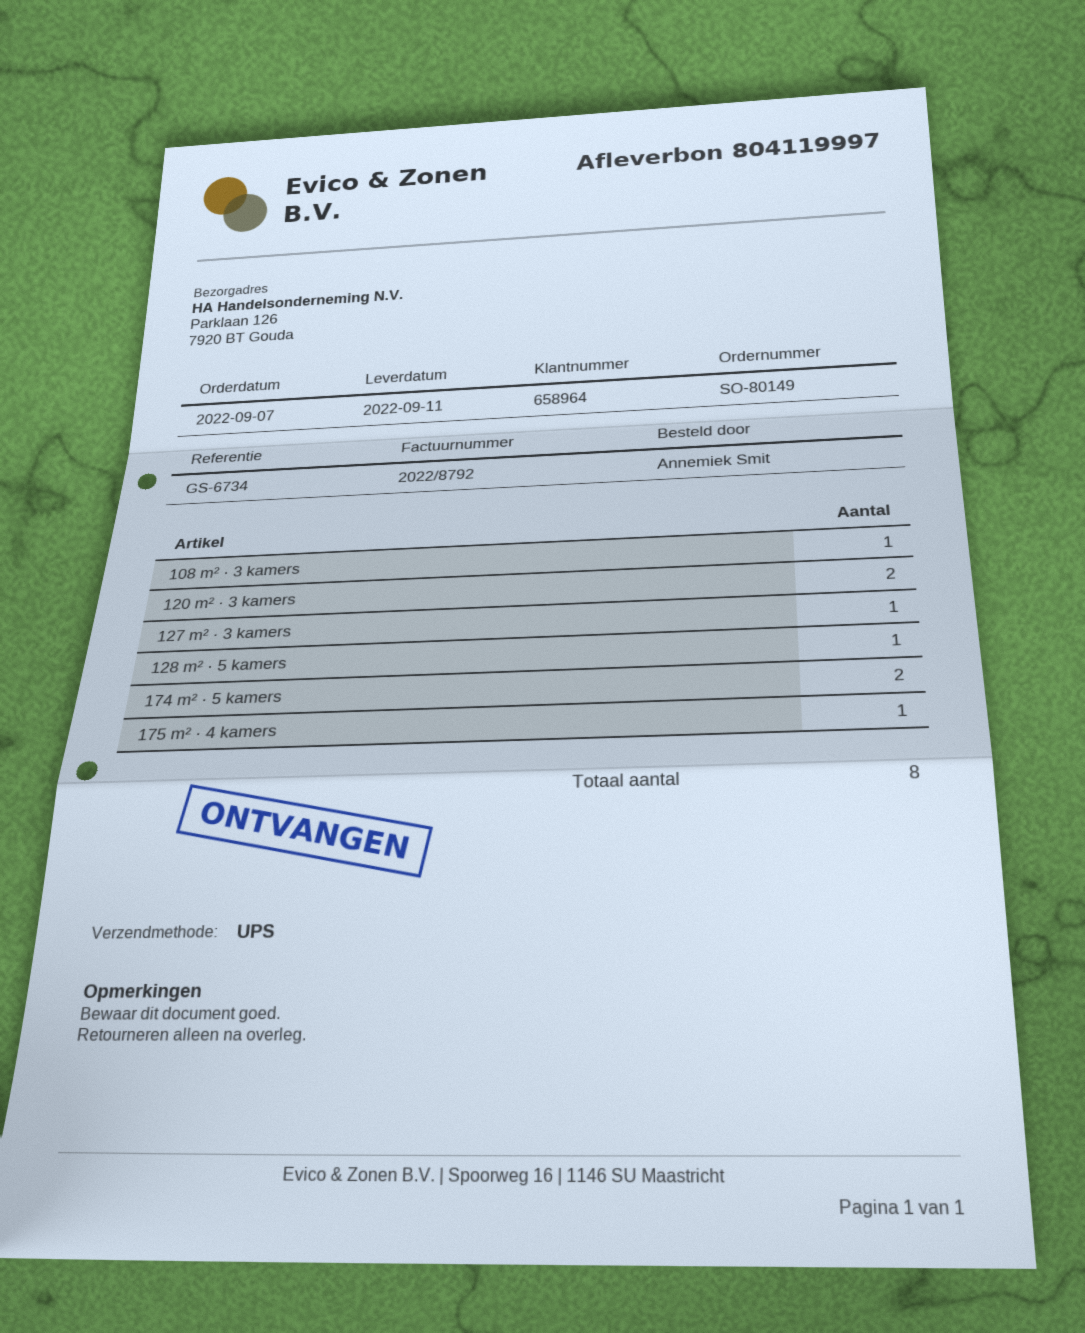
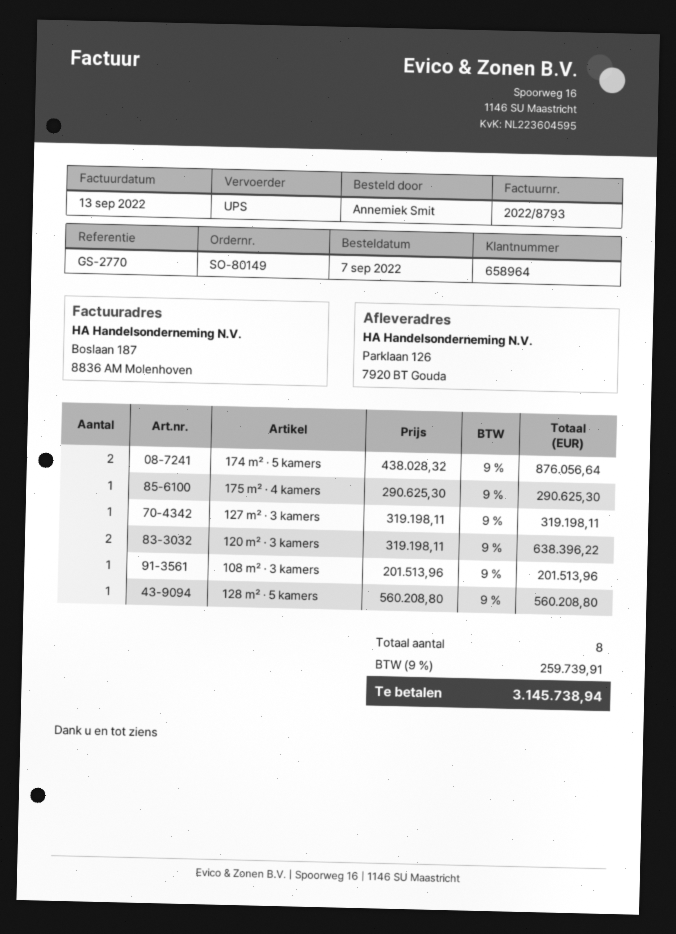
invoice number: 2022/8792 -> 2022/8793
reference: GS-6734 -> GS-2770

